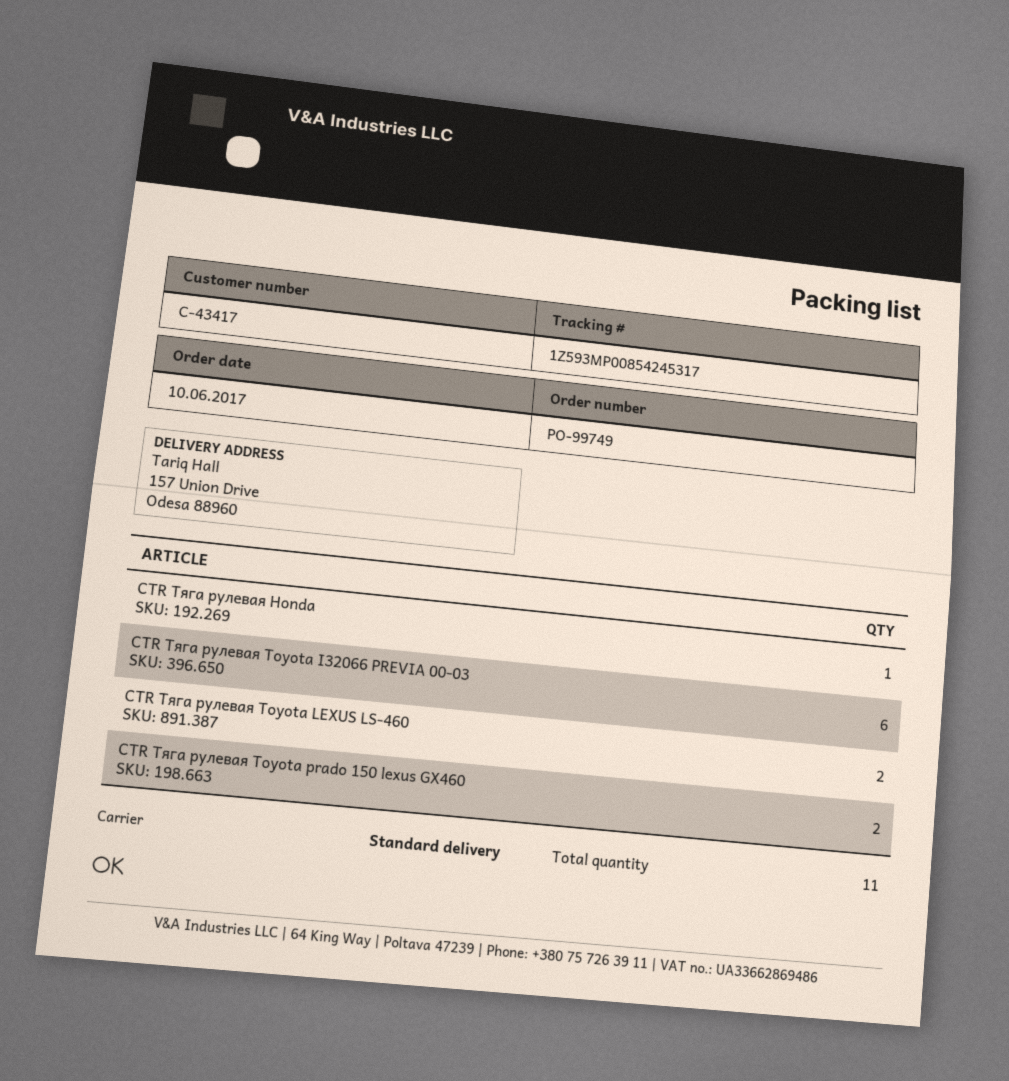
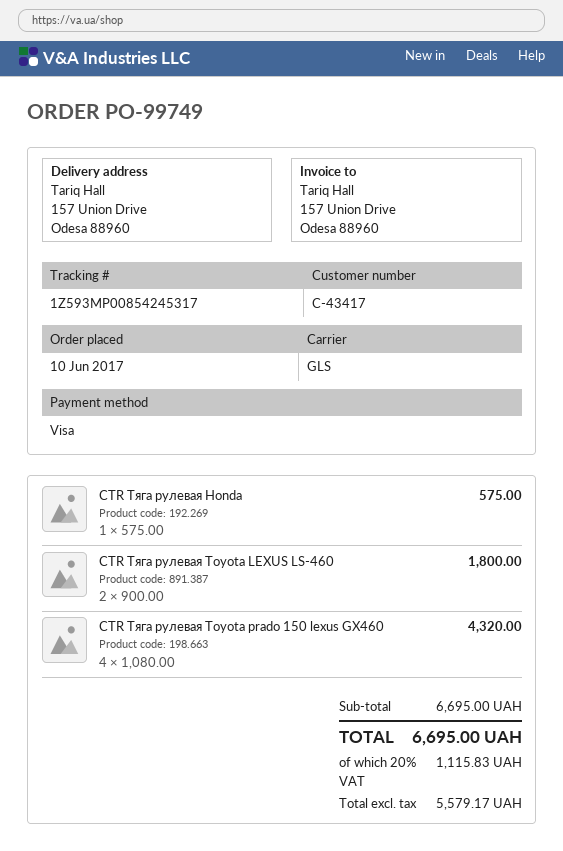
shipping method: standard -> GLS
CTR Тяга рулевая Toyota I32066 PREVIA 00-03: 6 -> none
CTR Тяга рулевая Toyota prado 150 lexus GX460: 2 -> 4

